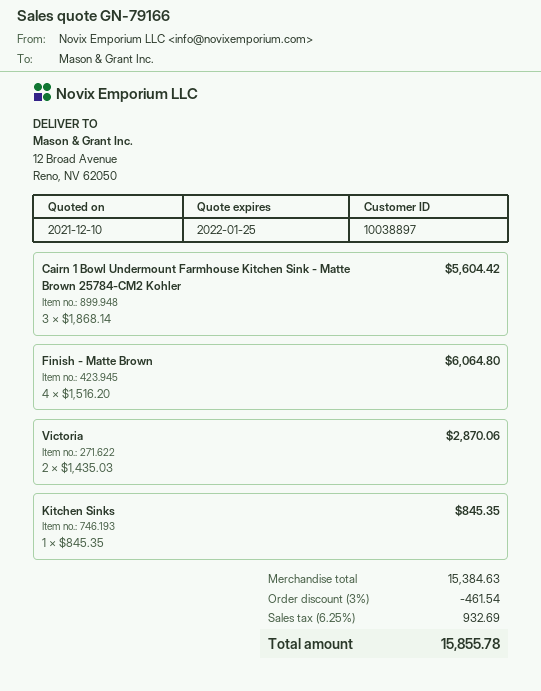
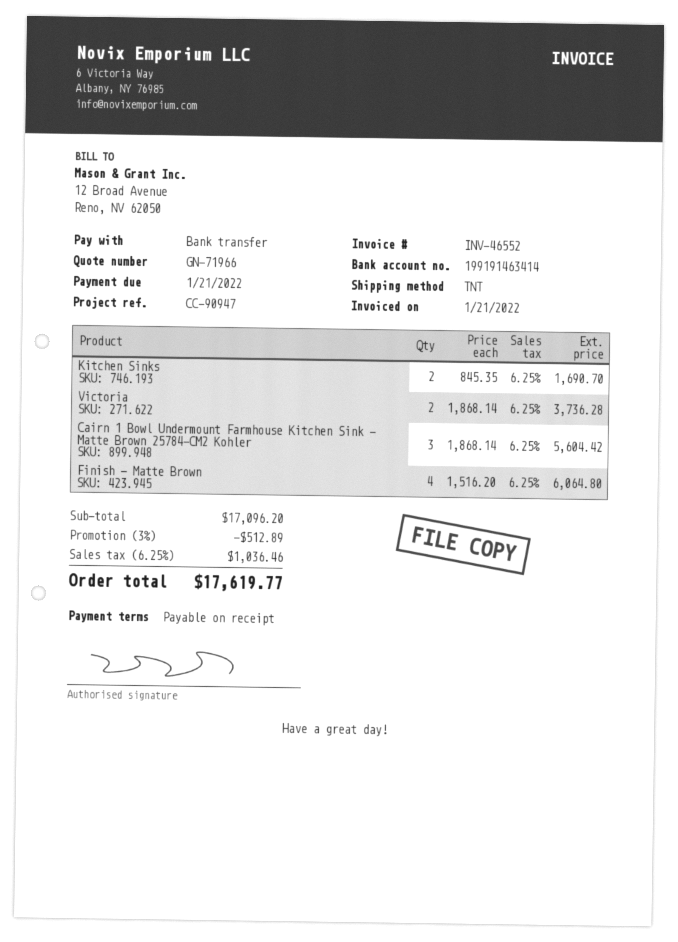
quote number: GN-79166 -> GN-71966
Victoria: 2 x 1435.03 = 2870.06 -> 2 x 1868.14 = 3736.28
Kitchen Sinks: 1 x 845.35 = 845.35 -> 2 x 845.35 = 1690.70
subtotal: 15384.63 -> 17096.20
discount: 3% = 461.54 -> 3% = 512.89
tax: 6.25% = 932.69 -> 6.25% = 1036.46
total: 15855.78 -> 17619.77

